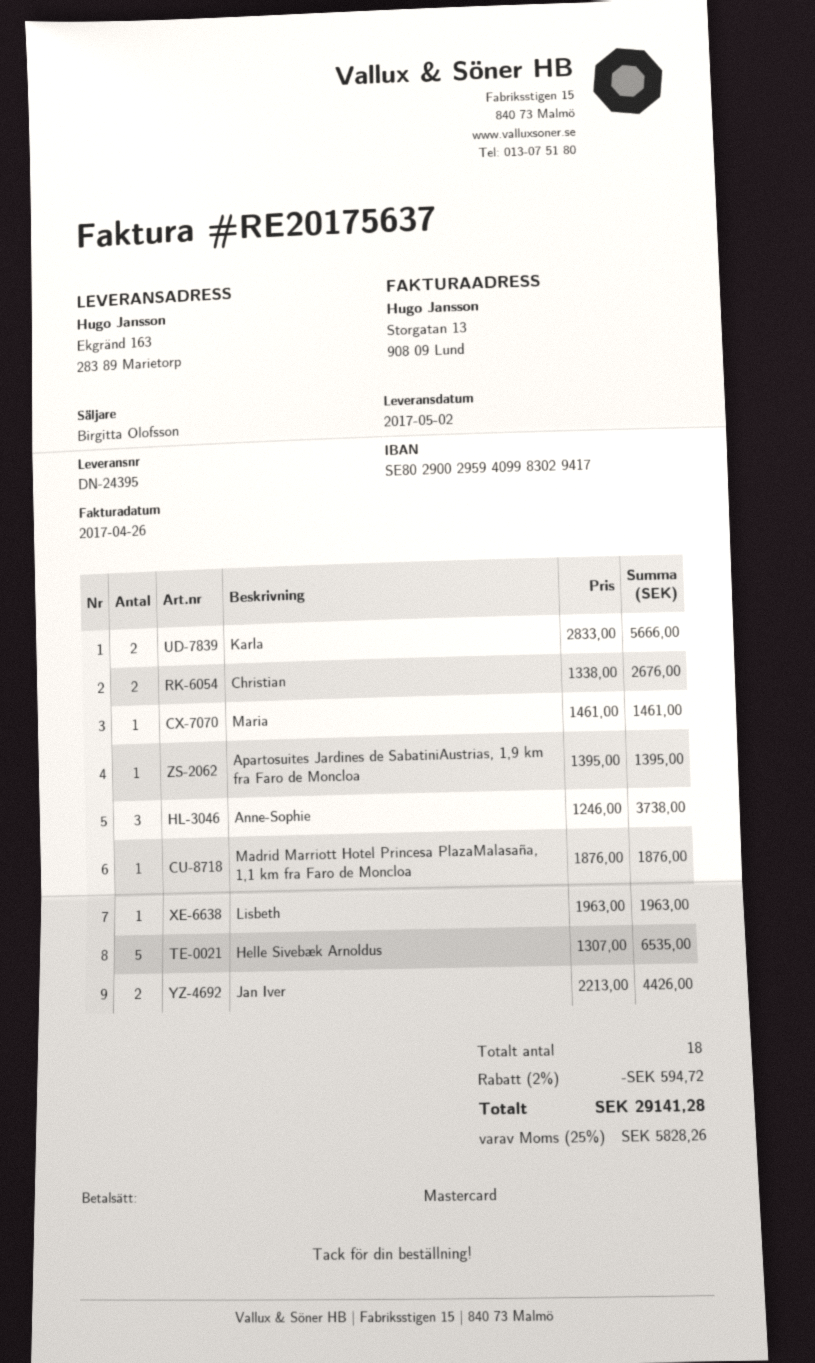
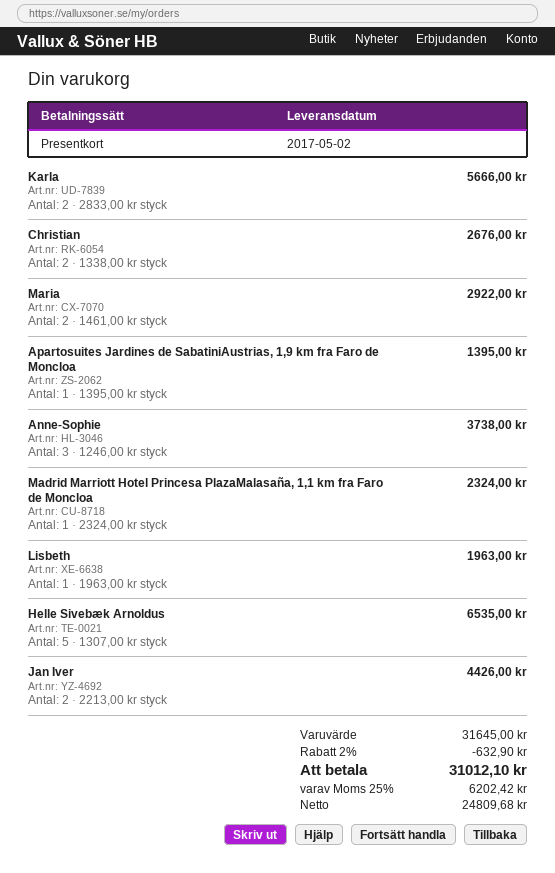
payment method: Mastercard -> gift card
Maria: 1 x 1461.00 = 1461.00 -> 2 x 1461.00 = 2922.00
Madrid Marriott Hotel Princesa PlazaMalasaña, 1,1 km fra Faro de Moncloa: 1 x 1876.00 = 1876.00 -> 1 x 2324.00 = 2324.00
discount: 2% = 594.72 -> 2% = 632.90
tax: 25% = 5828.26 -> 25% = 6202.42
total: 29141.28 -> 31012.10

